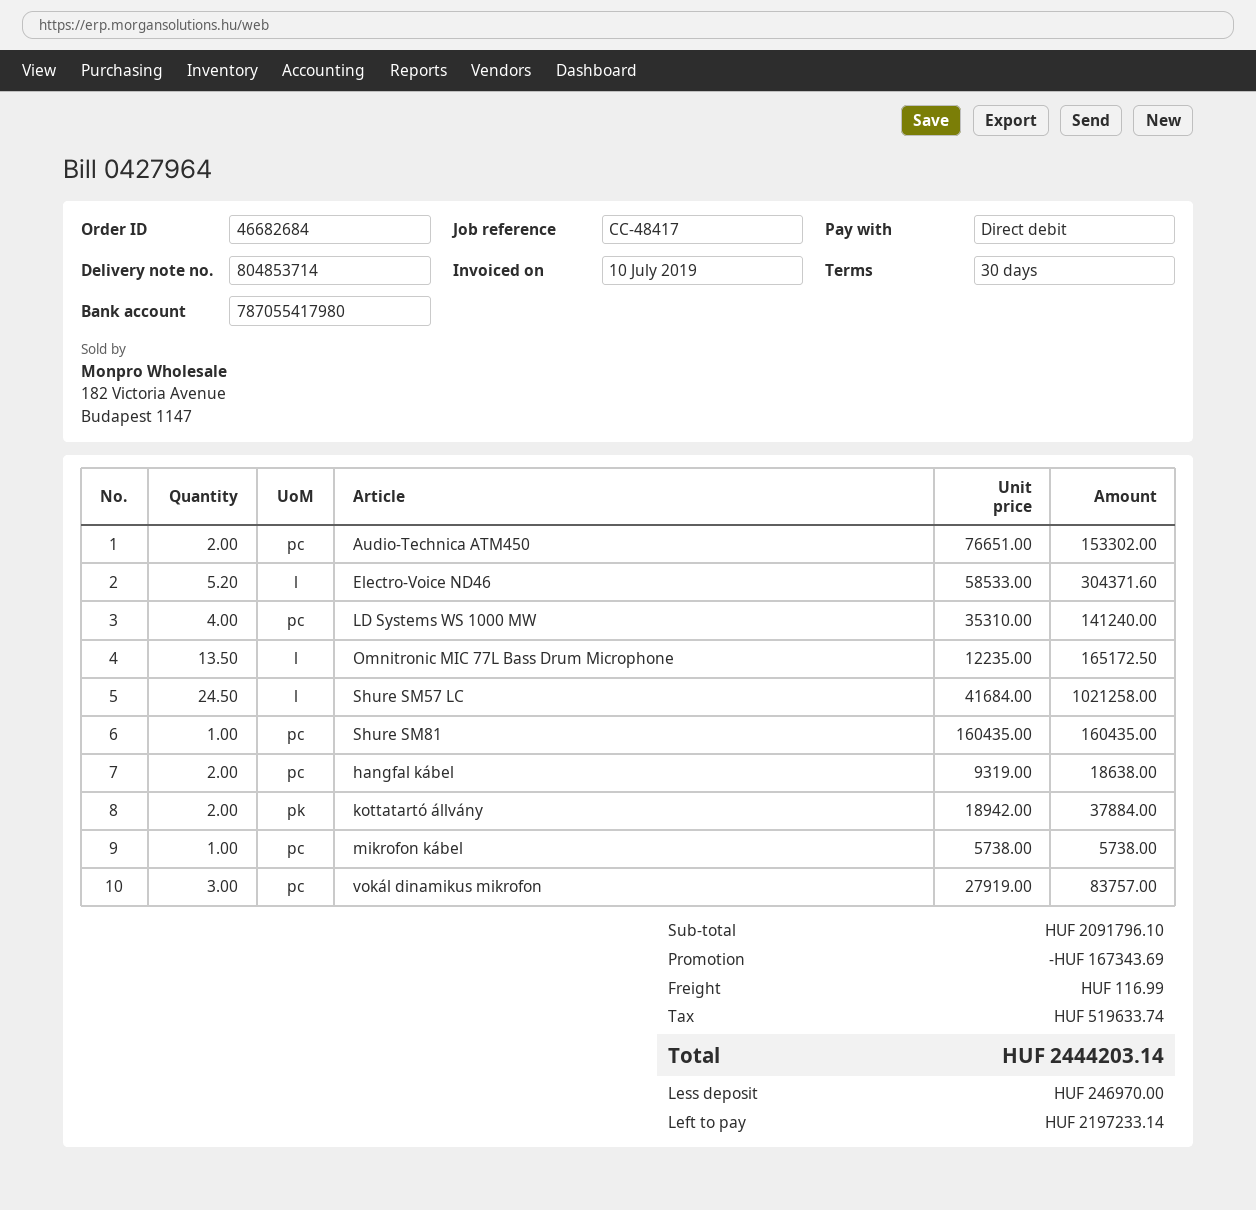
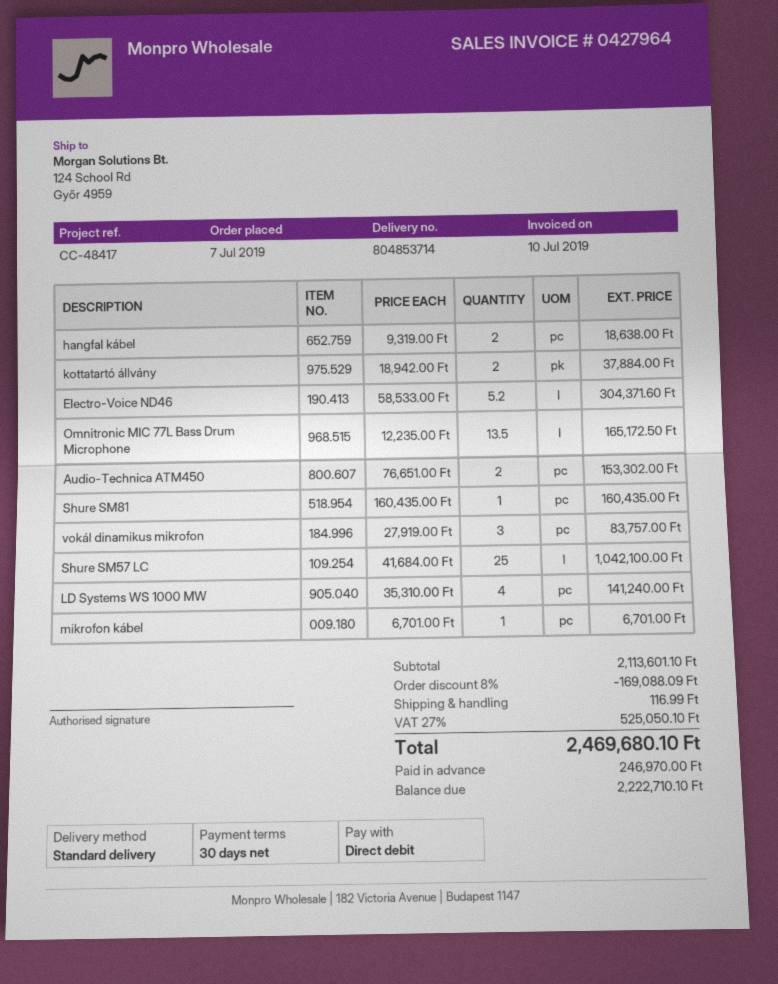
Shure SM57 LC: 24.5 x 41684.00 = 1021258.00 -> 25 x 41684.00 = 1042100.00
mikrofon kábel: 1 x 5738.00 = 5738.00 -> 1 x 6701.00 = 6701.00
subtotal: 2091796.10 -> 2113601.10
discount: 167343.69 -> 169088.09
tax: 519633.74 -> 525050.10
total: 2444203.14 -> 2469680.10
balance: 2197233.14 -> 2222710.10

